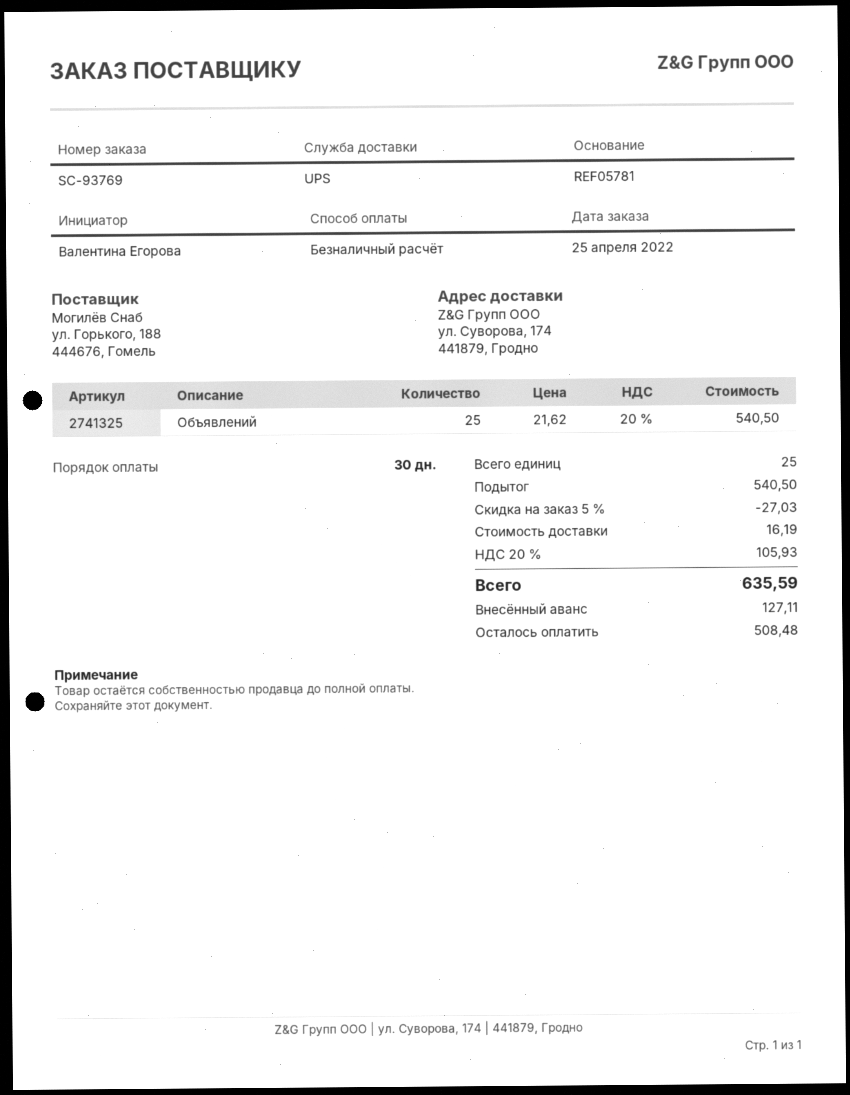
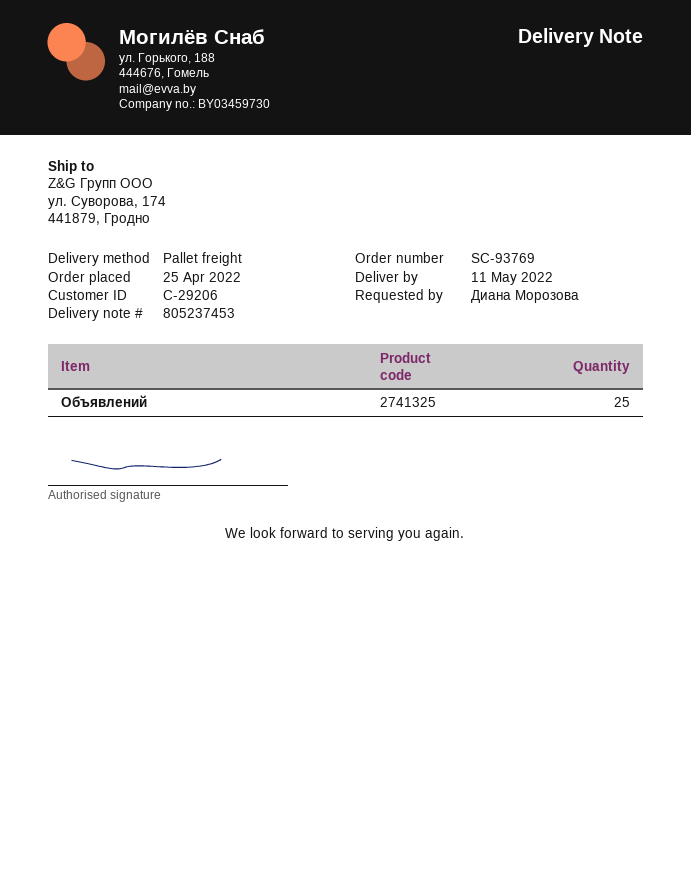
ordered by: Валентина Егорова -> Диана Морозова
shipping method: UPS -> pallet freight

